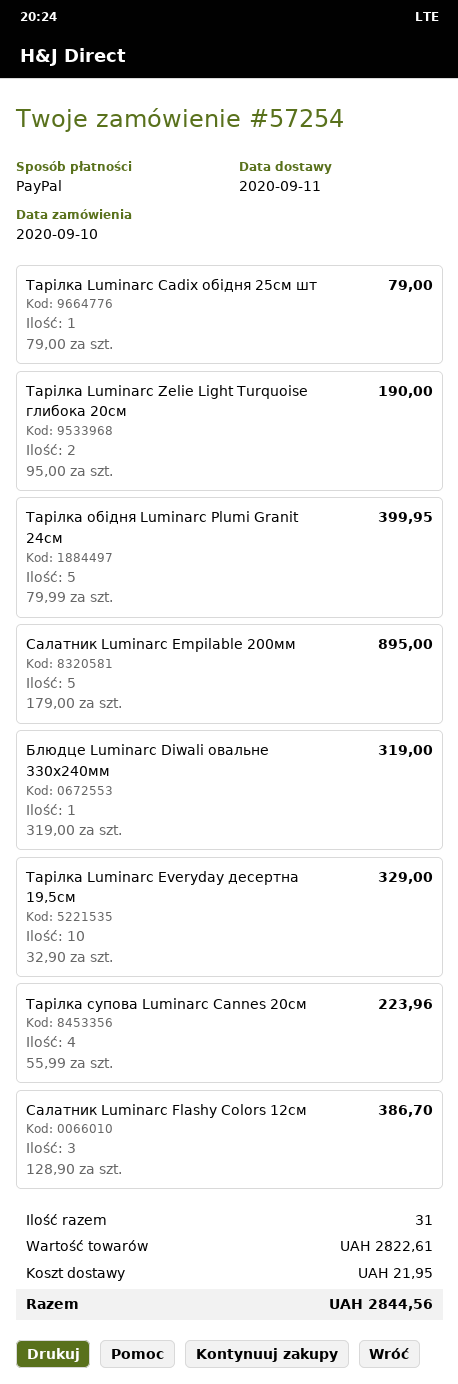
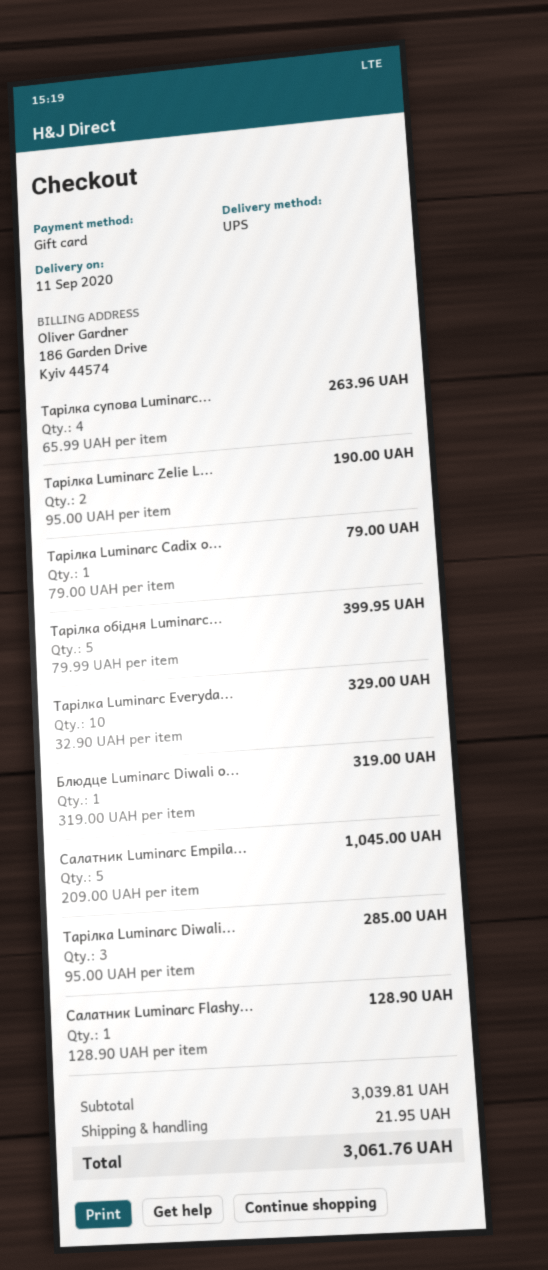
payment method: PayPal -> gift card
Салатник Luminarc Empilable 200мм: 5 x 179.00 = 895.00 -> 5 x 209.00 = 1045.00
Тарілка супова Luminarc Cannes 20см: 4 x 55.99 = 223.96 -> 4 x 65.99 = 263.96
Салатник Luminarc Flashy Colors 12см: 3 x 128.90 = 386.70 -> 1 x 128.90 = 128.90
Тарілка Luminarc Diwali...: none -> 3 x 95.00 = 285.00
subtotal: 2822.61 -> 3039.81
total: 2844.56 -> 3061.76

